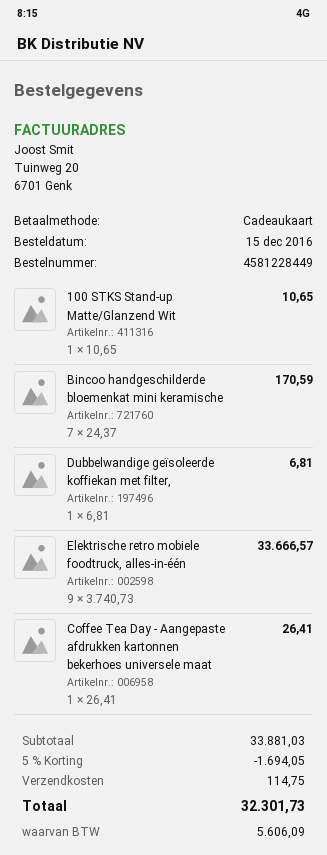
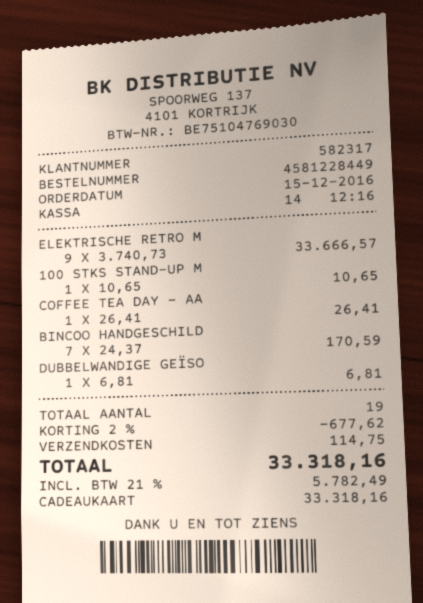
discount: 5% = 1694.05 -> 2% = 677.62
tax: 5606.09 -> 5782.49
total: 32301.73 -> 33318.16

